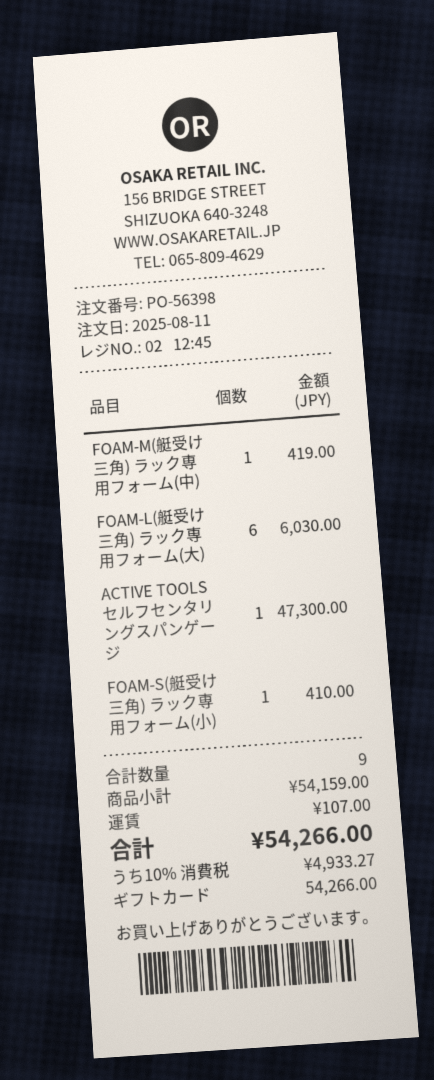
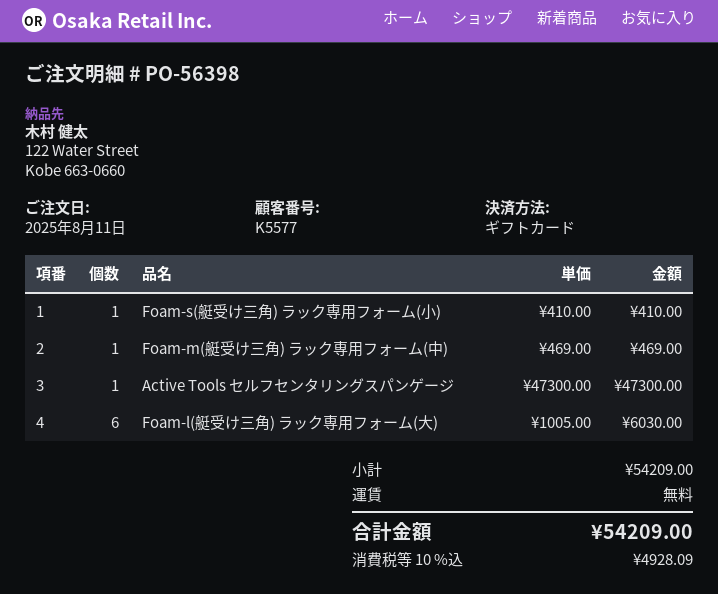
FOAM-M(艇受け三角) ラック専用フォーム(中): 1 for 419.00 -> 1 for 469.00
subtotal: 54159.00 -> 54209.00
shipping: 107.00 -> 0.00
tax: 10% = 4933.27 -> 10% = 4928.09
total: 54266.00 -> 54209.00

